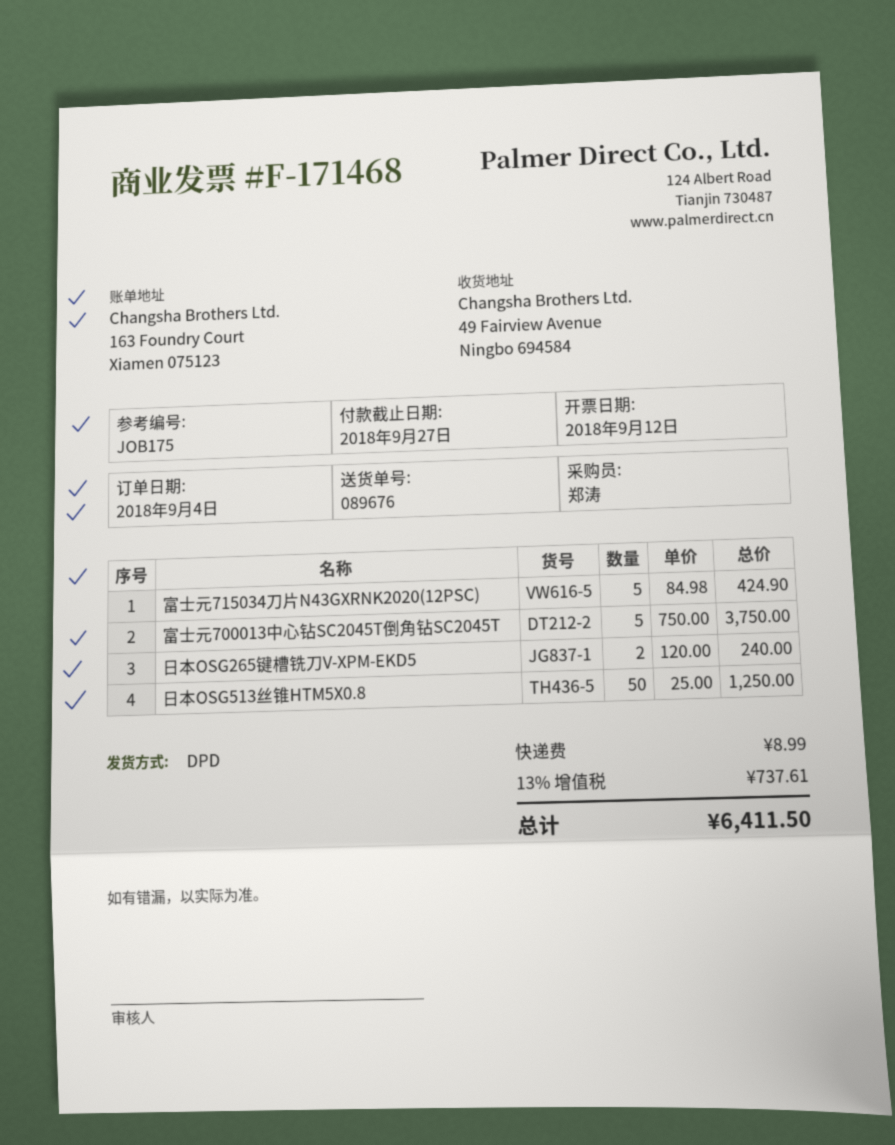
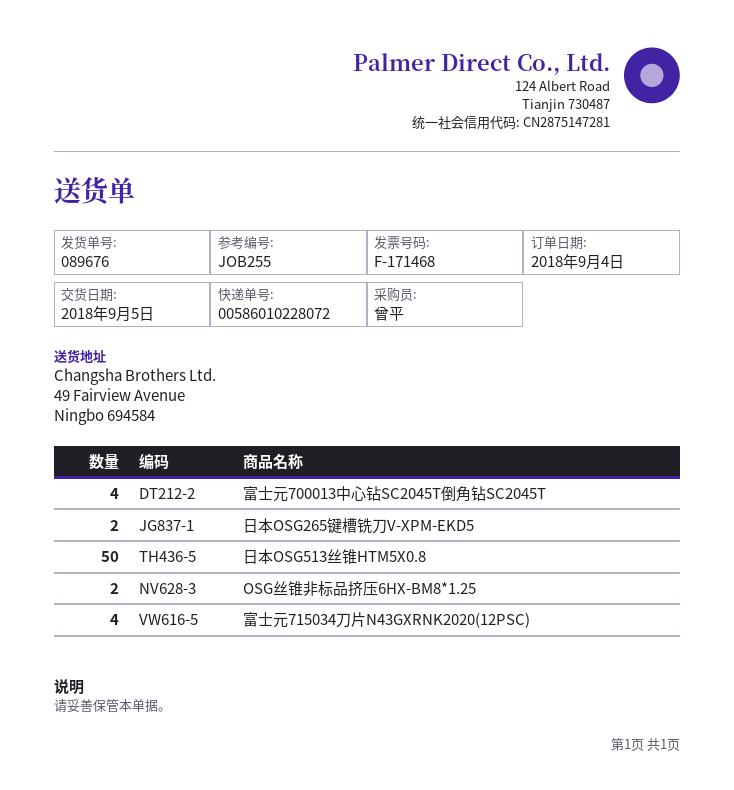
reference: JOB175 -> JOB255
ordered by: 郑涛 -> 曾平
富士元715034刀片N43GXRNK2020(12PSC): 5 -> 4
富士元700013中心钻SC2045T倒角钻SC2045T: 5 -> 4
OSG丝锥非标品挤压6HX-BM8*1.25: none -> 2

